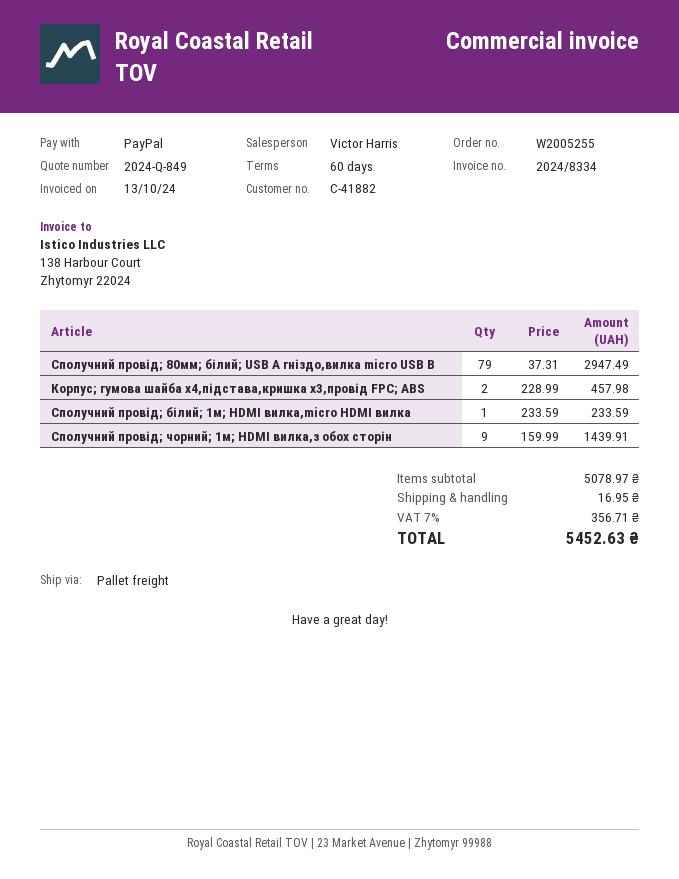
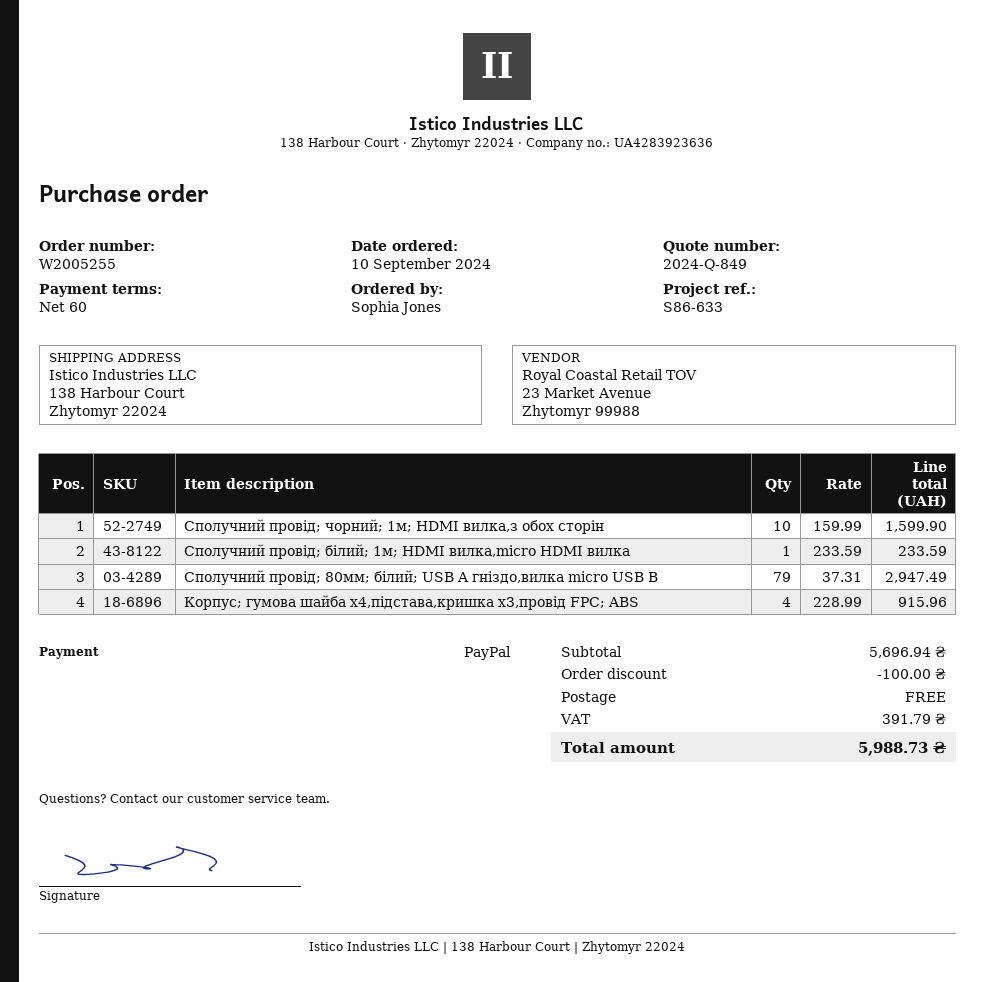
Корпус; гумова шайба x4,підстава,кришка x3,провід FPC; ABS: 2 x 228.99 = 457.98 -> 4 x 228.99 = 915.96
Сполучний провід; чорний; 1м; HDMI вилка,з обох сторін: 9 x 159.99 = 1439.91 -> 10 x 159.99 = 1599.90
subtotal: 5078.97 -> 5696.94
discount: none -> 100.00
shipping: 16.95 -> 0.00
tax: 356.71 -> 391.79
total: 5452.63 -> 5988.73

